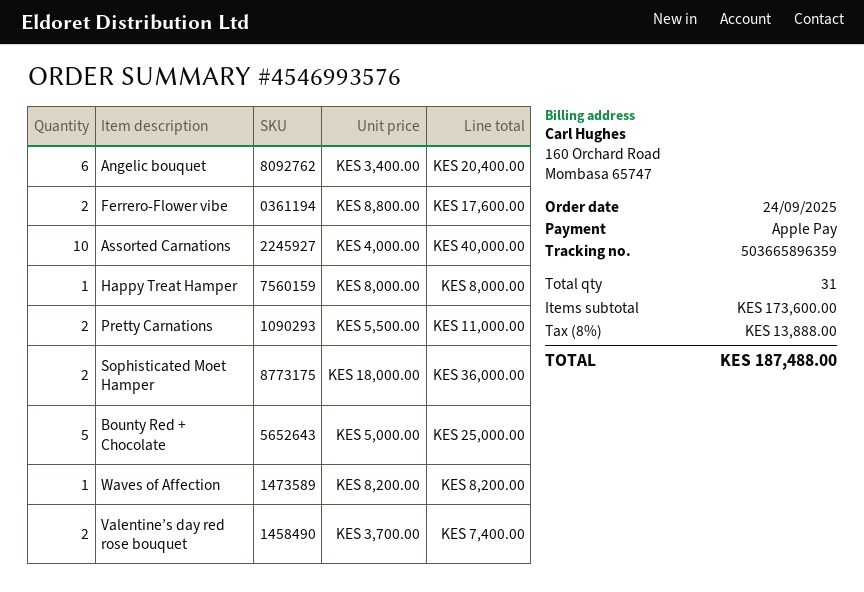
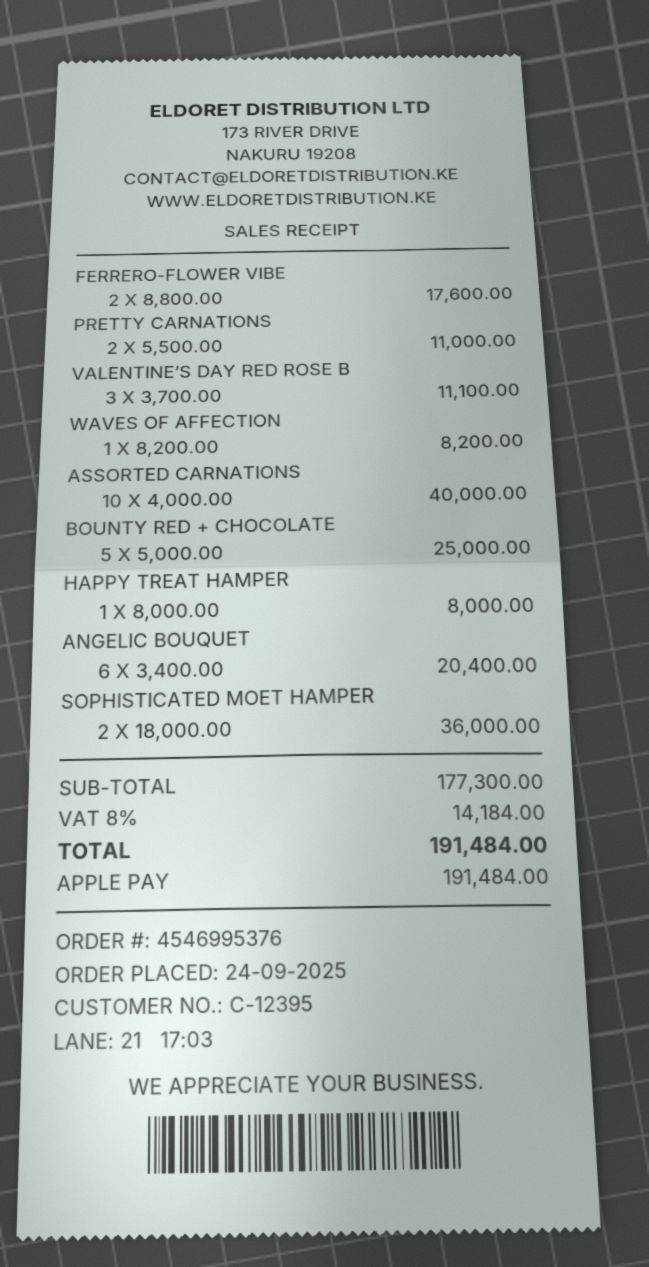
order number: 4546993576 -> 4546995376
Valentine’s day red rose bouquet: 2 x 3700.00 = 7400.00 -> 3 x 3700.00 = 11100.00
subtotal: 173600.00 -> 177300.00
tax: 8% = 13888.00 -> 8% = 14184.00
total: 187488.00 -> 191484.00

